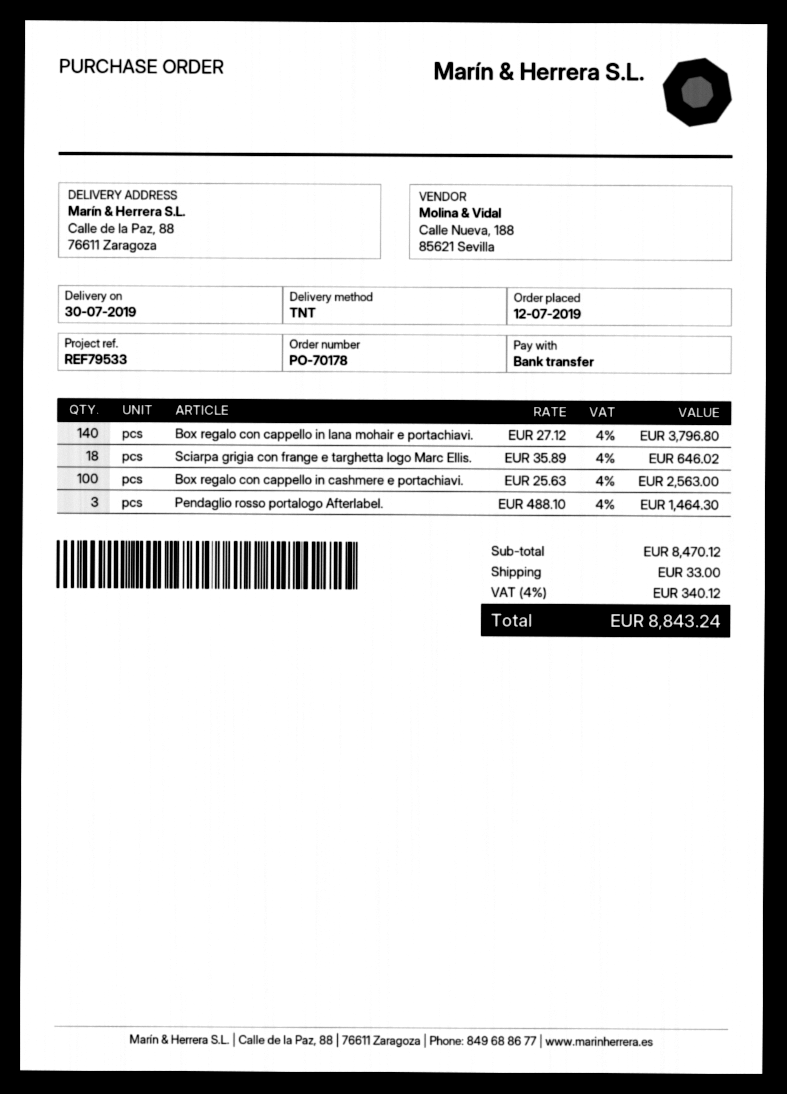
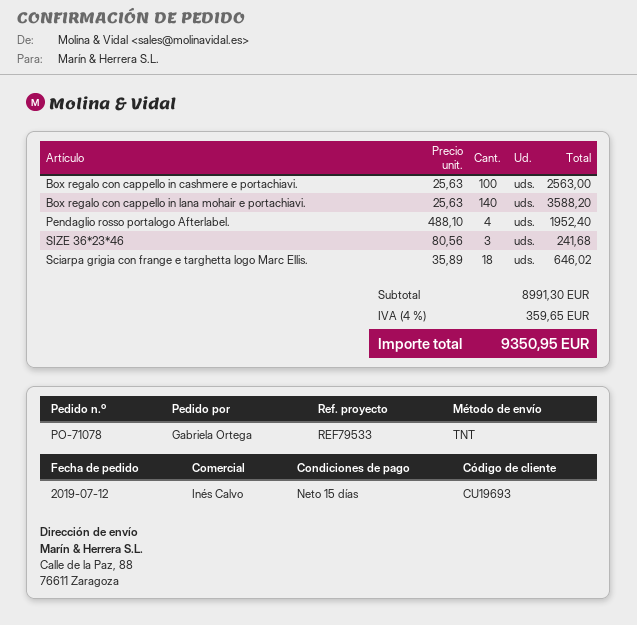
order number: PO-70178 -> PO-71078
Box regalo con cappello in lana mohair e portachiavi.: 140 x 27.12 = 3796.80 -> 140 x 25.63 = 3588.20
Pendaglio rosso portalogo Afterlabel.: 3 x 488.10 = 1464.30 -> 4 x 488.10 = 1952.40
SIZE 36*23*46: none -> 3 x 80.56 = 241.68
subtotal: 8470.12 -> 8991.30
shipping: 33.00 -> none
tax: 4% = 340.12 -> 4% = 359.65
total: 8843.24 -> 9350.95

